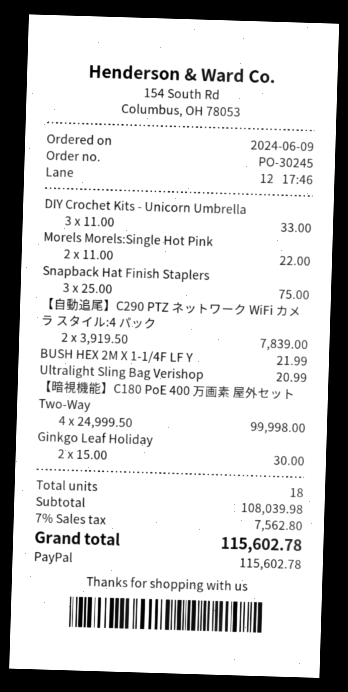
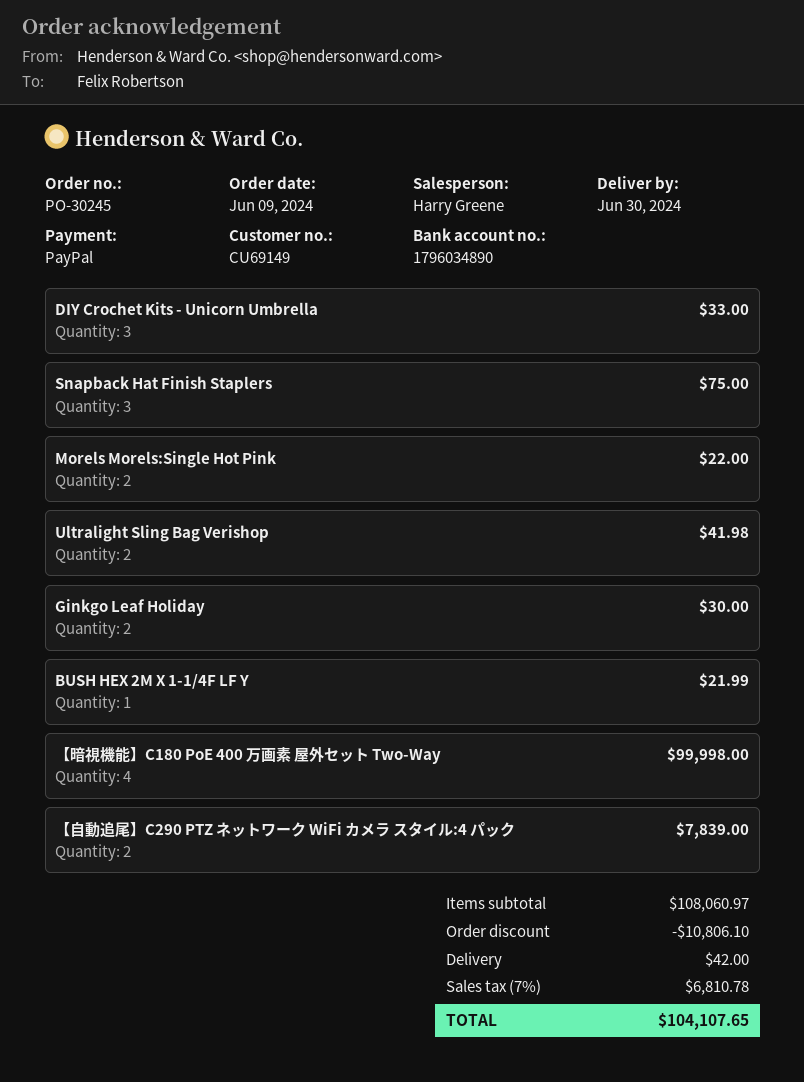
Ultralight Sling Bag Verishop: 1 for 20.99 -> 2 for 41.98
subtotal: 108039.98 -> 108060.97
discount: none -> 10806.10
shipping: none -> 42.00
tax: 7% = 7562.80 -> 7% = 6810.78
total: 115602.78 -> 104107.65

